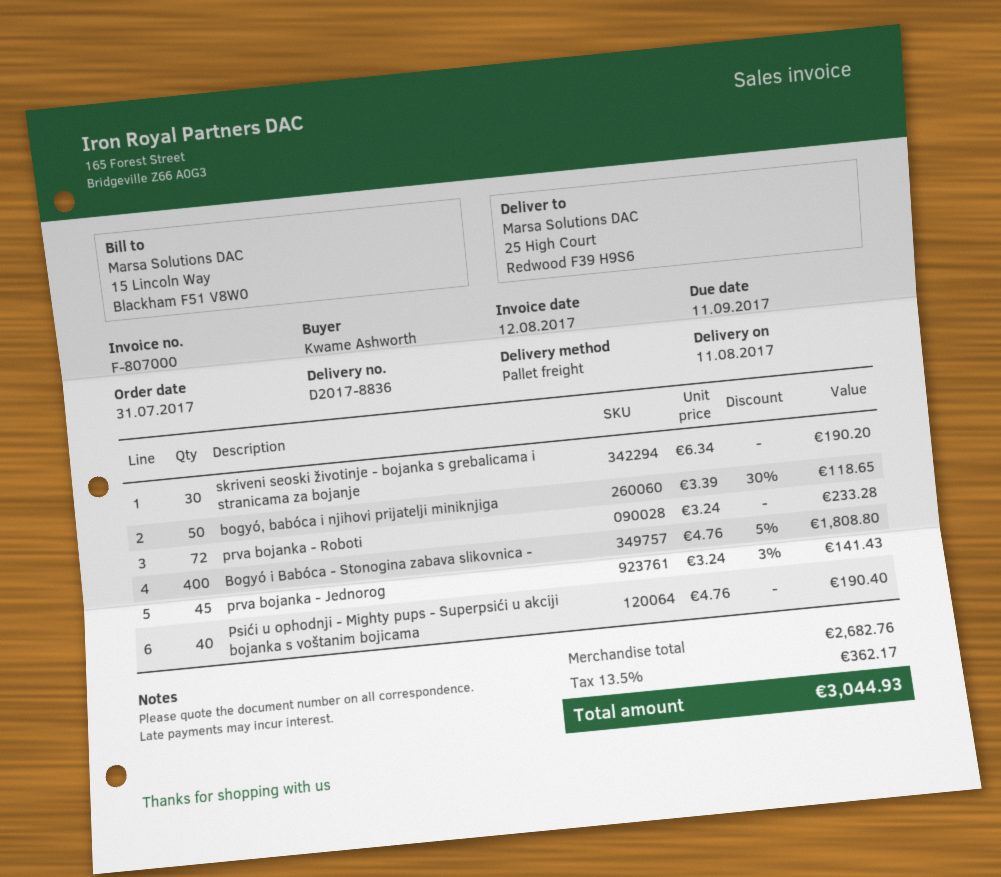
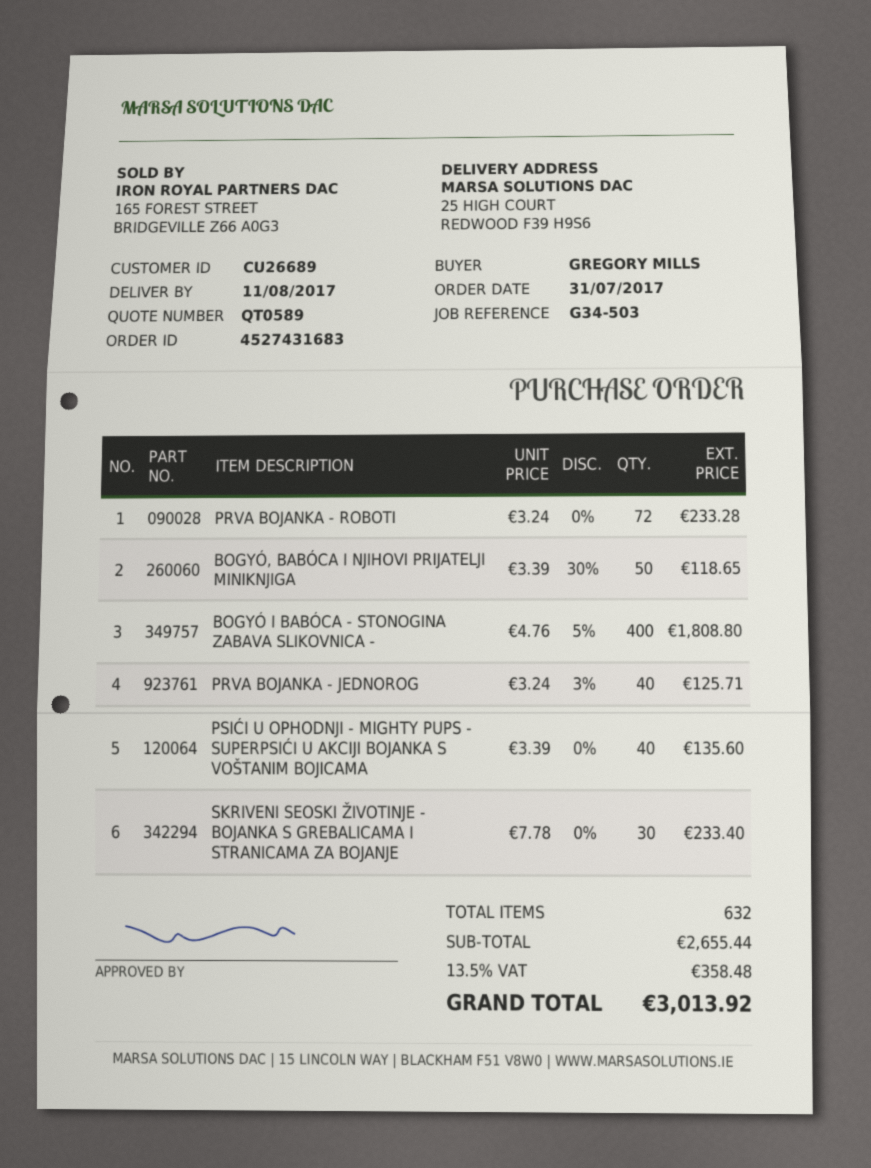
ordered by: Kwame Ashworth -> GREGORY MILLS
skriveni seoski životinje - bojanka s grebalicama i stranicama za bojanje: 30 x 6.34 = 190.20 -> 30 x 7.78 = 233.40
prva bojanka - Jednorog: 45 x 3.24 - 3% = 141.43 -> 40 x 3.24 - 3% = 125.71
Psići u ophodnji - Mighty pups - Superpsići u akciji bojanka s voštanim bojicama: 40 x 4.76 = 190.40 -> 40 x 3.39 = 135.60
subtotal: 2682.76 -> 2655.44
tax: 13.5% = 362.17 -> 13.5% = 358.48
total: 3044.93 -> 3013.92

